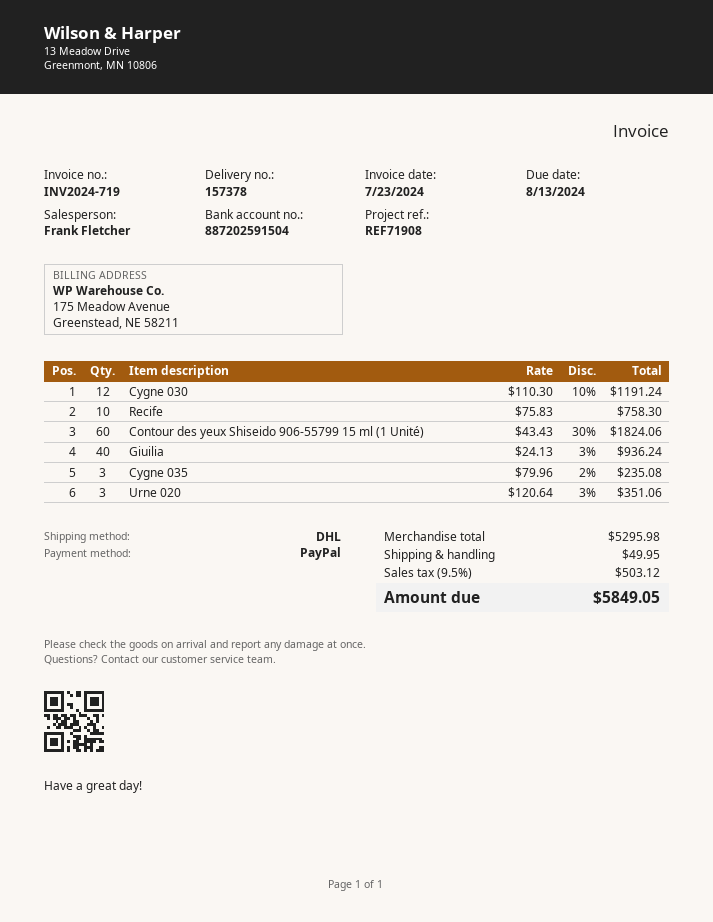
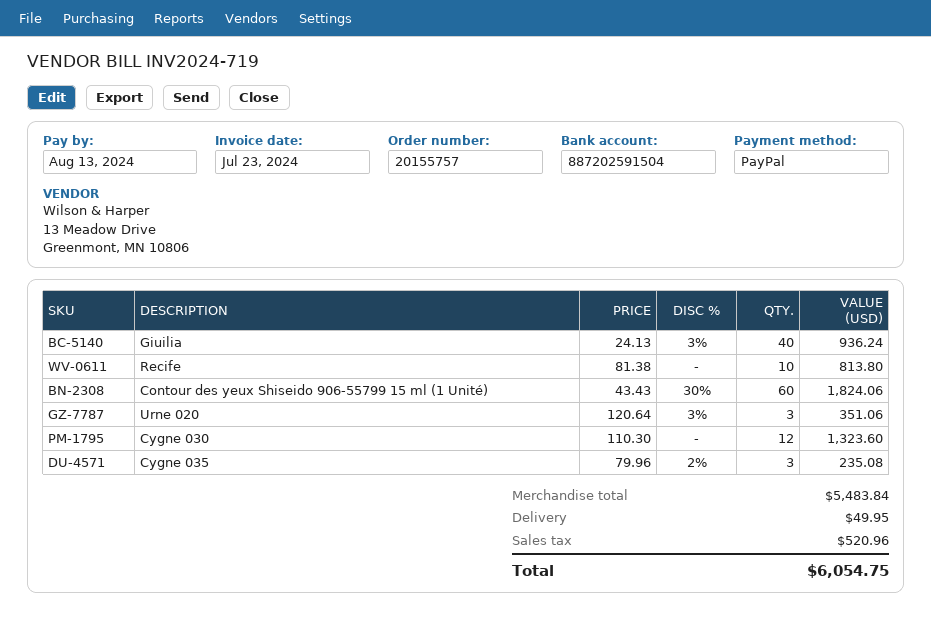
Cygne 030: 12 x 110.30 - 10% = 1191.24 -> 12 x 110.30 = 1323.60
Recife: 10 x 75.83 = 758.30 -> 10 x 81.38 = 813.80
subtotal: 5295.98 -> 5483.84
tax: 503.12 -> 520.96
total: 5849.05 -> 6054.75

